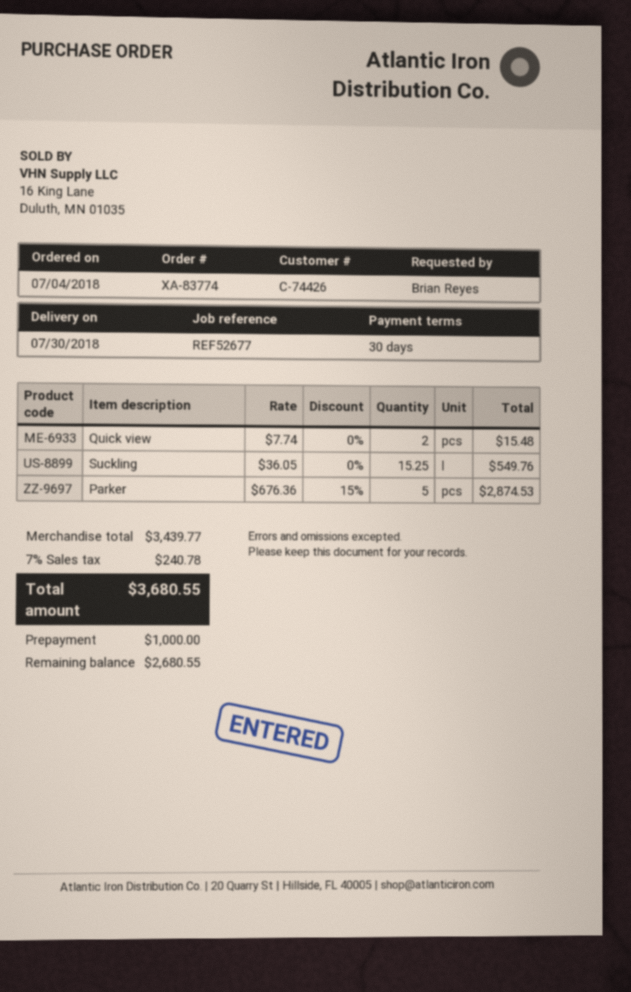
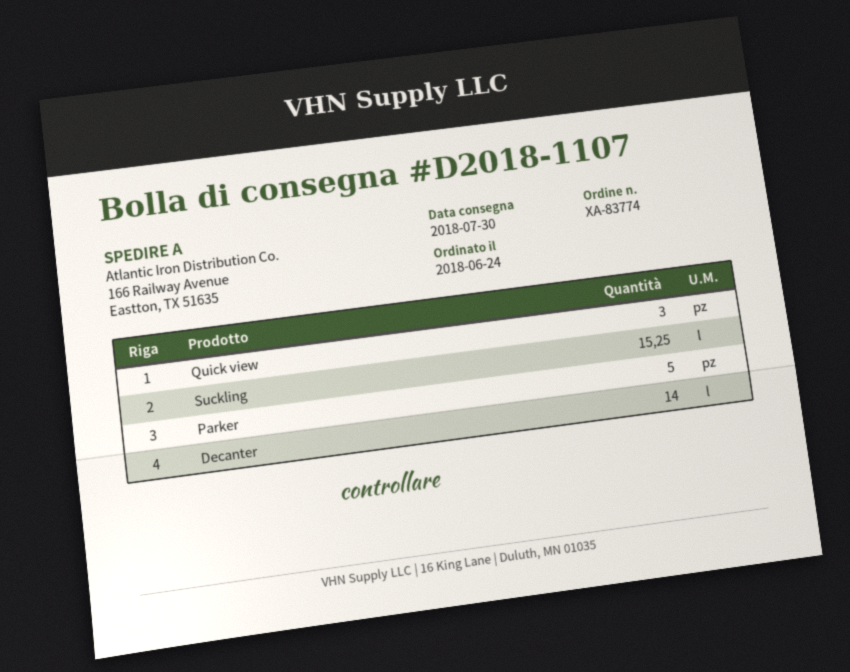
order date: 2018-07-04 -> 2018-06-24
Quick view: 2 -> 3
Decanter: none -> 14

